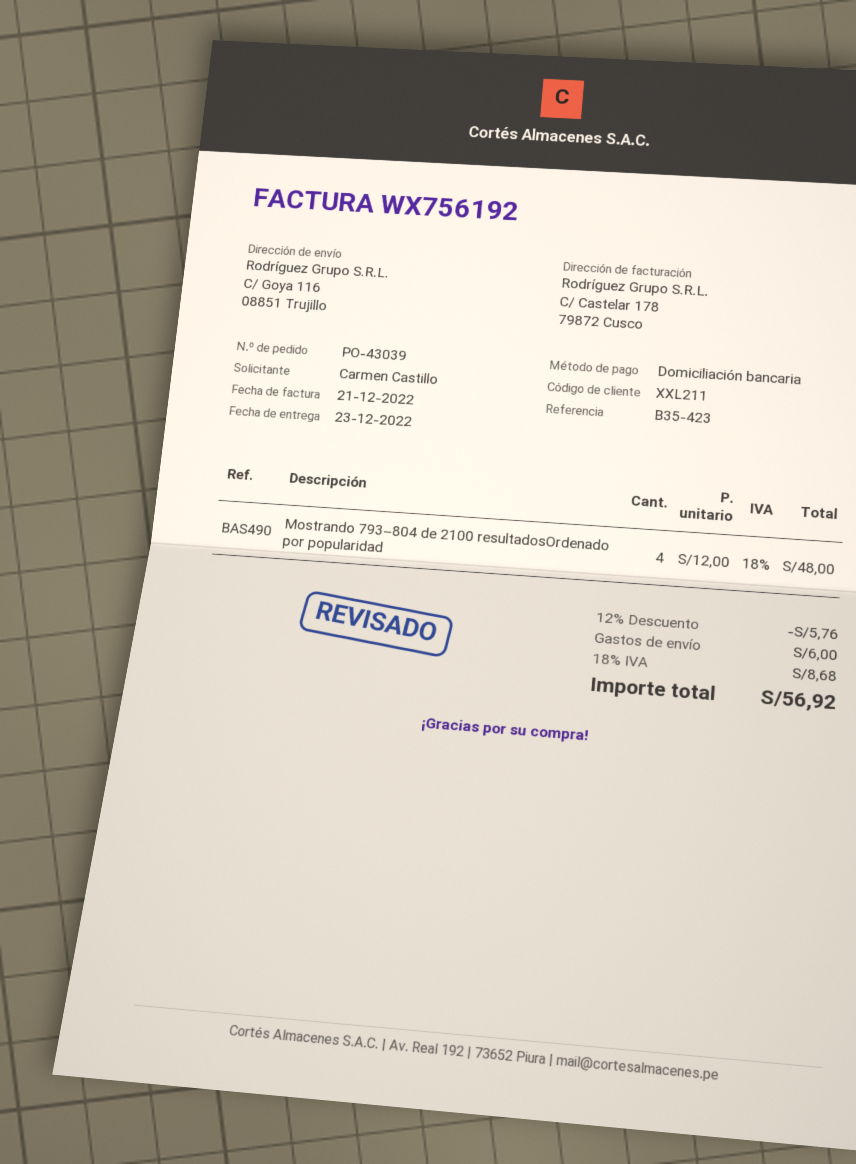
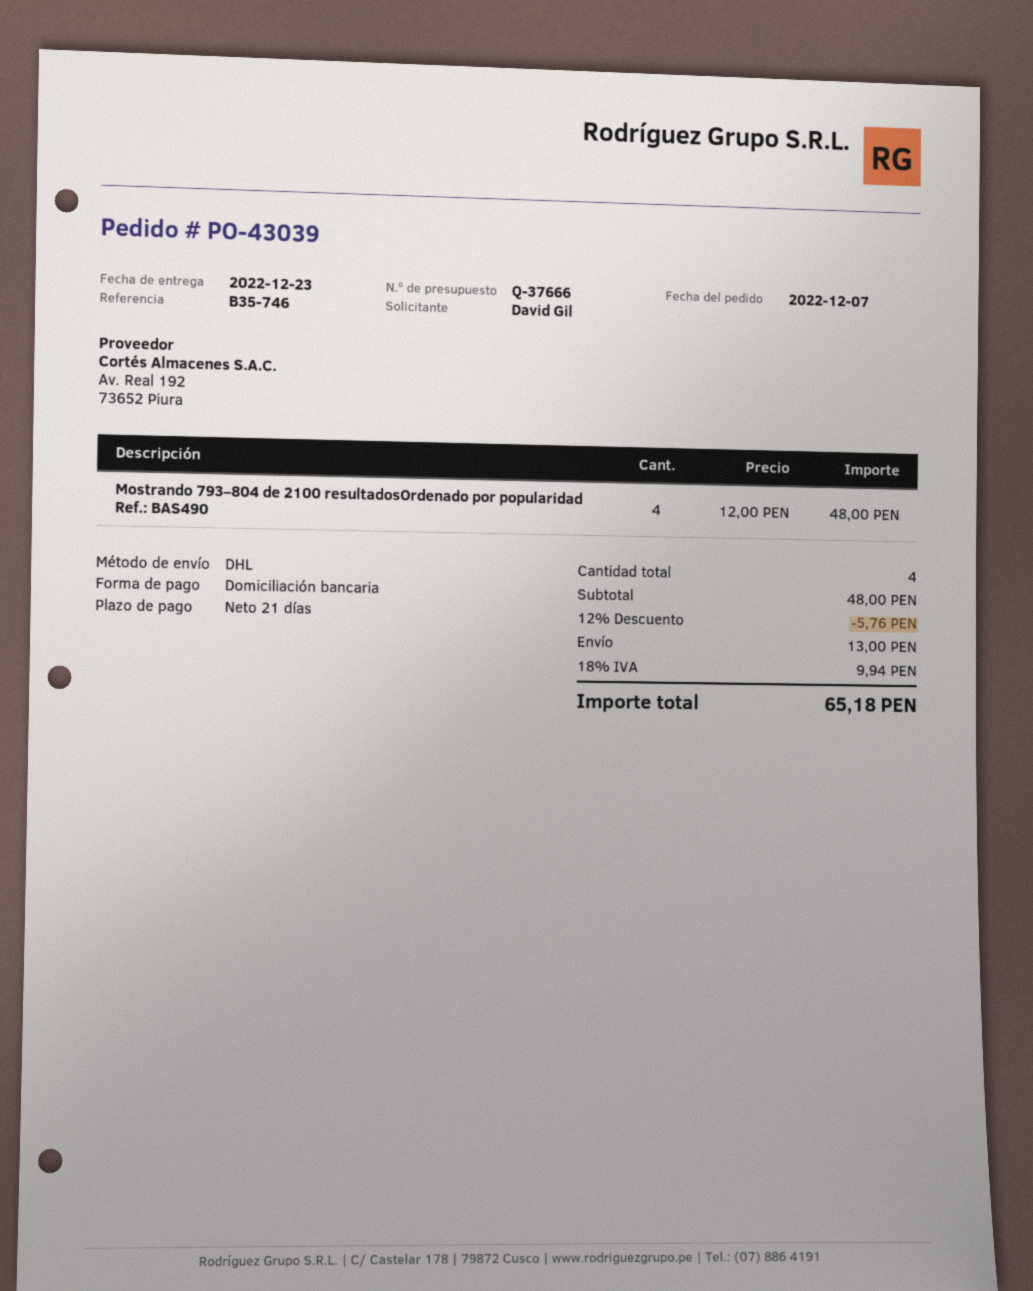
reference: B35-423 -> B35-746
ordered by: Carmen Castillo -> David Gil
shipping: 6.00 -> 13.00
tax: 18% = 8.68 -> 18% = 9.94
total: 56.92 -> 65.18

